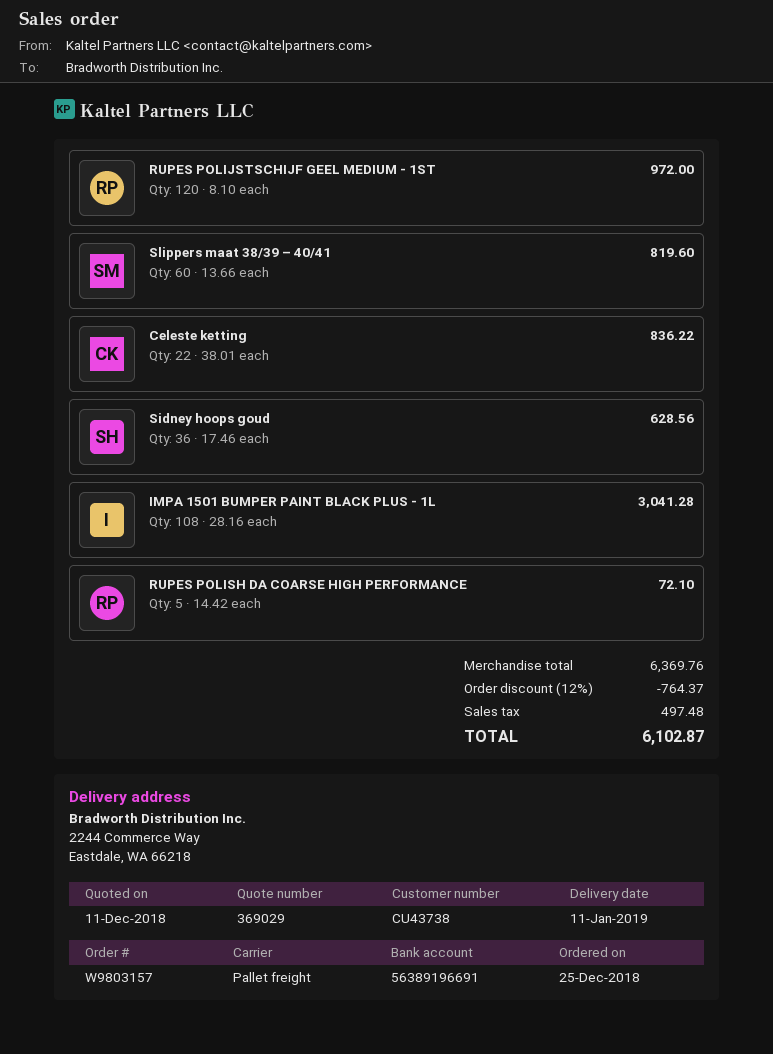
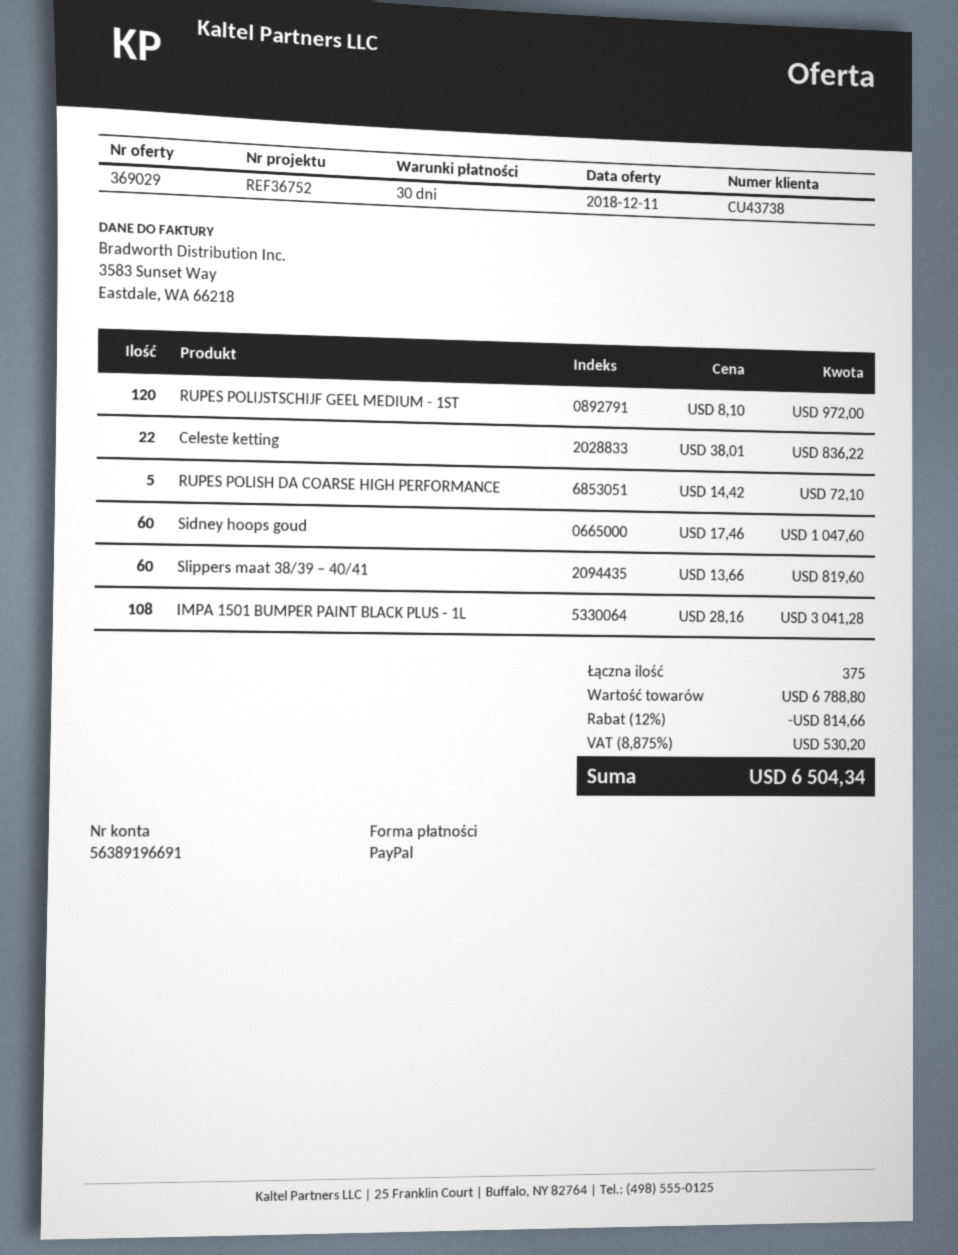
Sidney hoops goud: 36 x 17.46 = 628.56 -> 60 x 17.46 = 1047.60
subtotal: 6369.76 -> 6788.80
discount: 12% = 764.37 -> 12% = 814.66
tax: 497.48 -> 530.20
total: 6102.87 -> 6504.34

